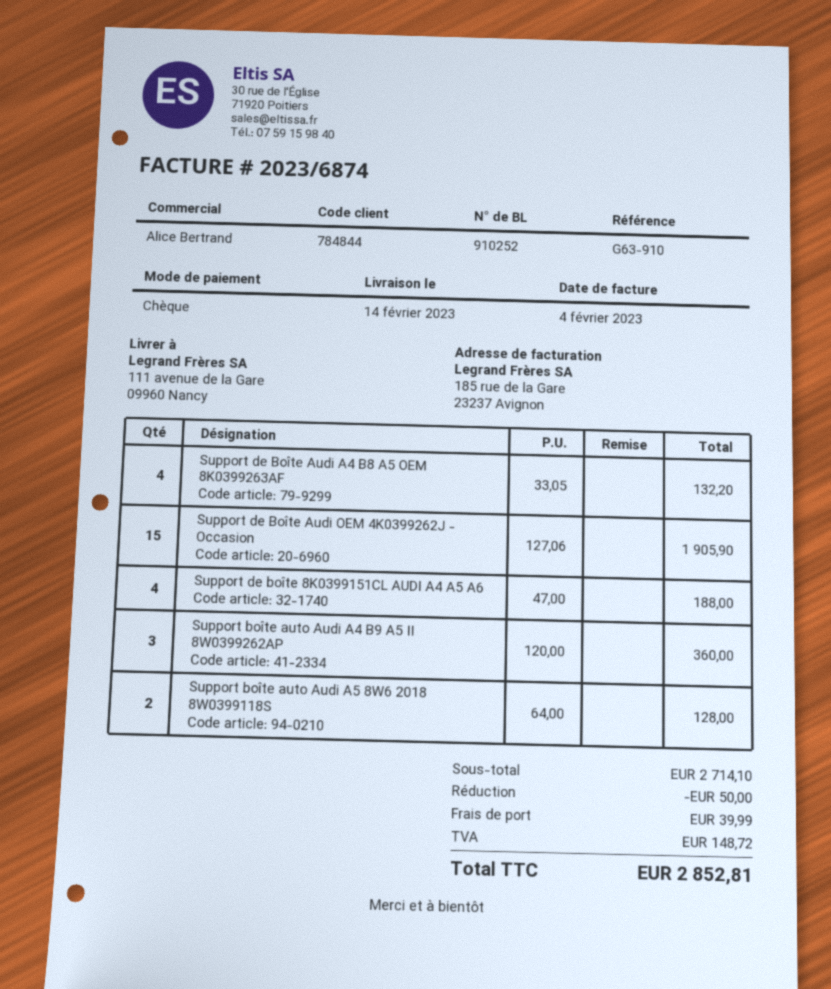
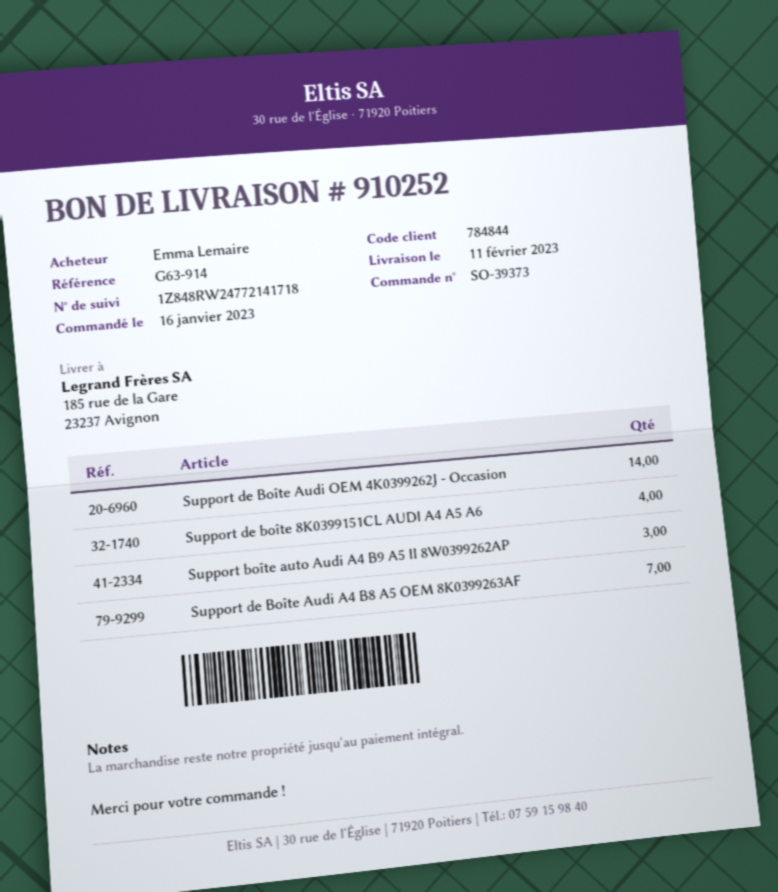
delivery date: 2023-02-14 -> 2023-02-11
reference: G63-910 -> G63-914
ship to: 111 avenue de la Gare, 09960 Nancy -> 185 rue de la Gare, 23237 Avignon
Support de Boîte Audi A4 B8 A5 OEM 8K0399263AF: 4 -> 7
Support de Boîte Audi OEM 4K0399262J - Occasion: 15 -> 14
Support boîte auto Audi A5 8W6 2018 8W0399118S: 2 -> none

